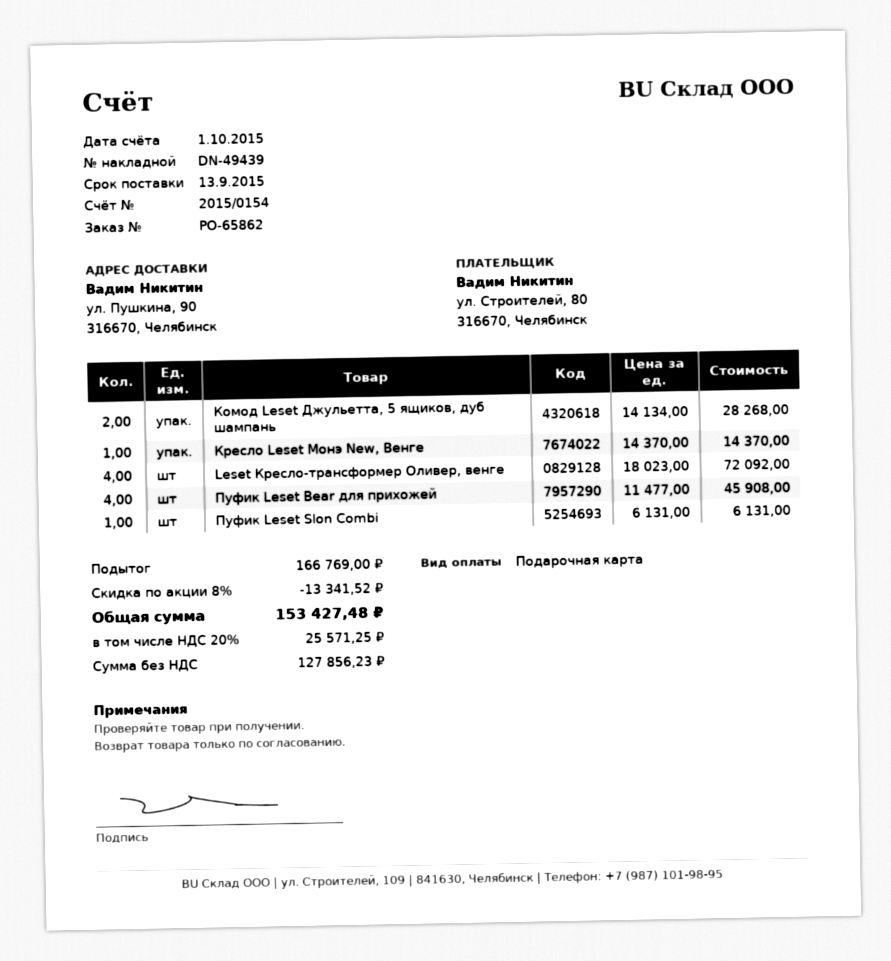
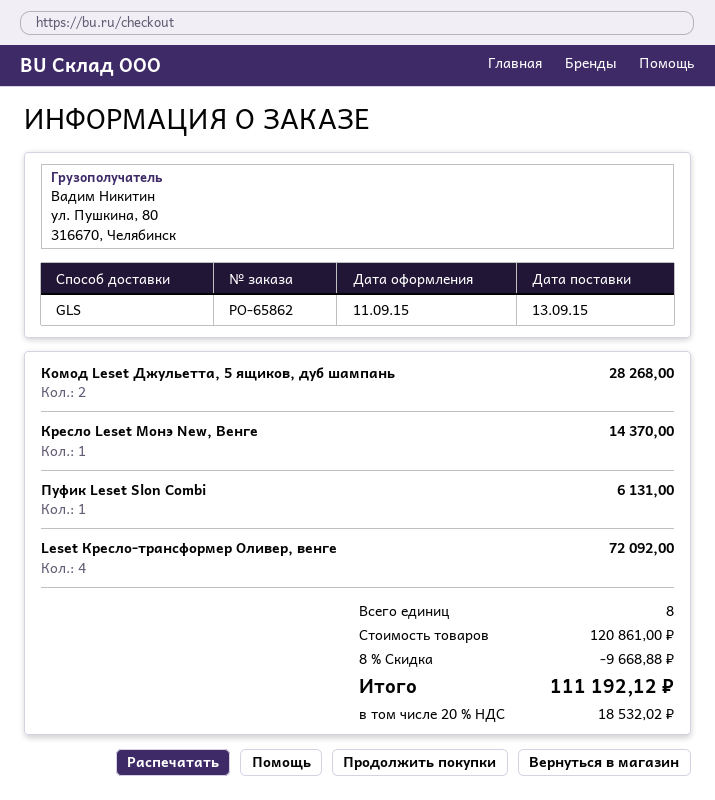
ship to: ул. Пушкина, 90, 316670, Челябинск -> ул. Пушкина, 80, 316670, Челябинск
Пуфик Leset Bear для прихожей: 4 for 45908.00 -> none
subtotal: 166769.00 -> 120861.00
discount: 8% = 13341.52 -> 8% = 9668.88
tax: 20% = 25571.25 -> 20% = 18532.02
total: 153427.48 -> 111192.12

